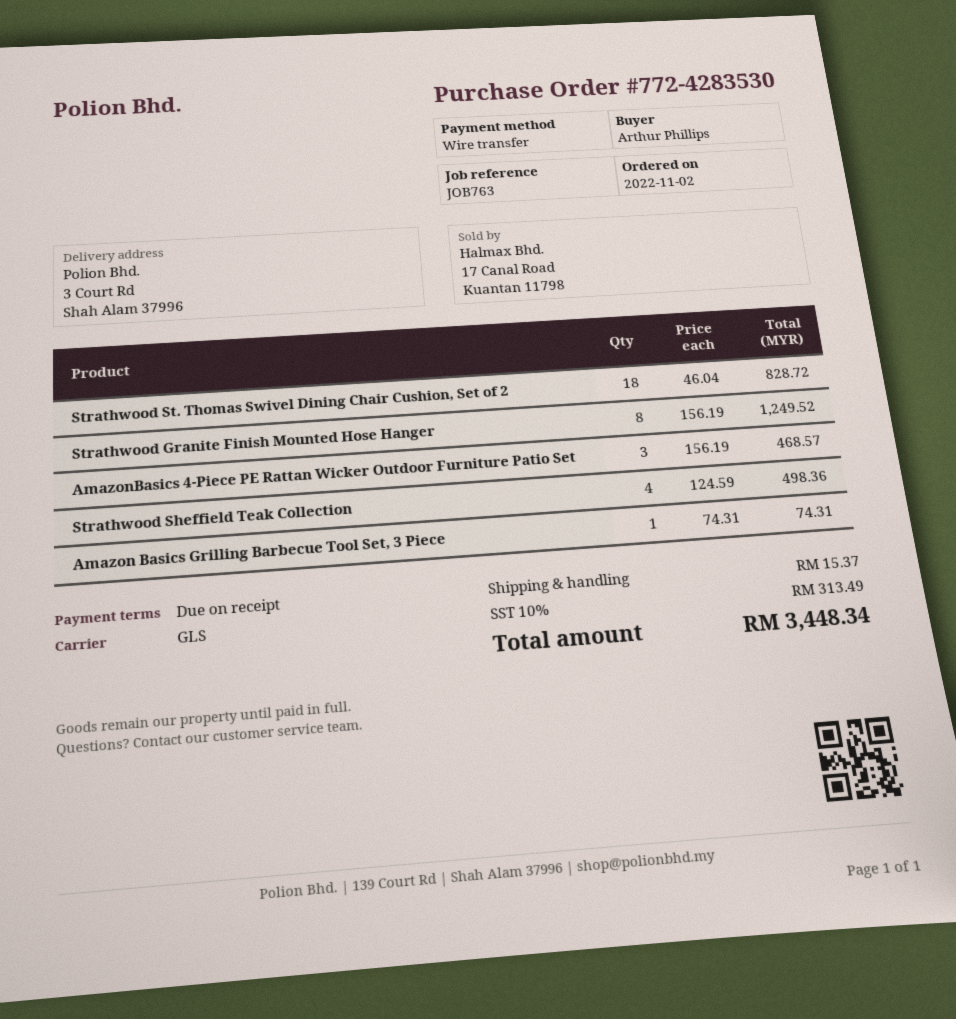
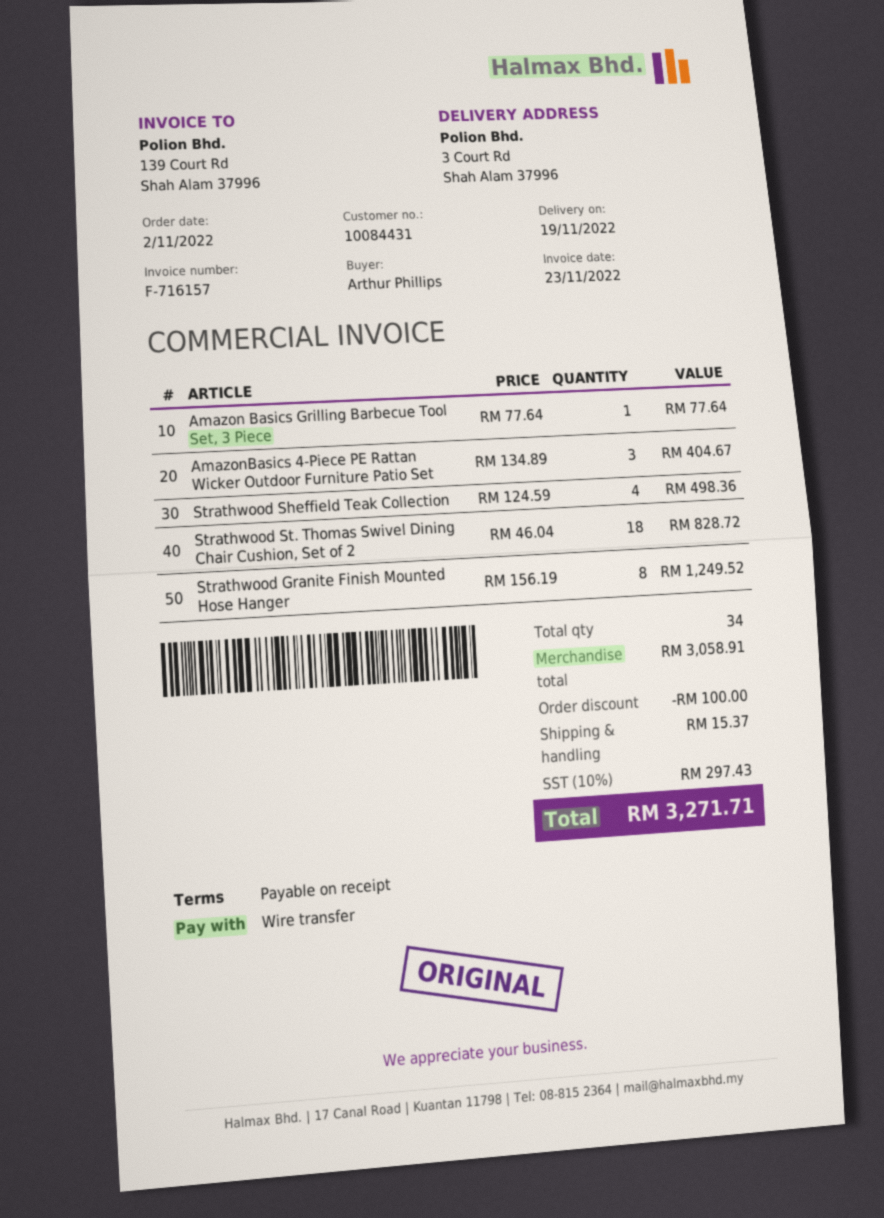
AmazonBasics 4-Piece PE Rattan Wicker Outdoor Furniture Patio Set: 3 x 156.19 = 468.57 -> 3 x 134.89 = 404.67
Amazon Basics Grilling Barbecue Tool Set, 3 Piece: 1 x 74.31 = 74.31 -> 1 x 77.64 = 77.64
discount: none -> 100.00
tax: 10% = 313.49 -> 10% = 297.43
total: 3448.34 -> 3271.71

